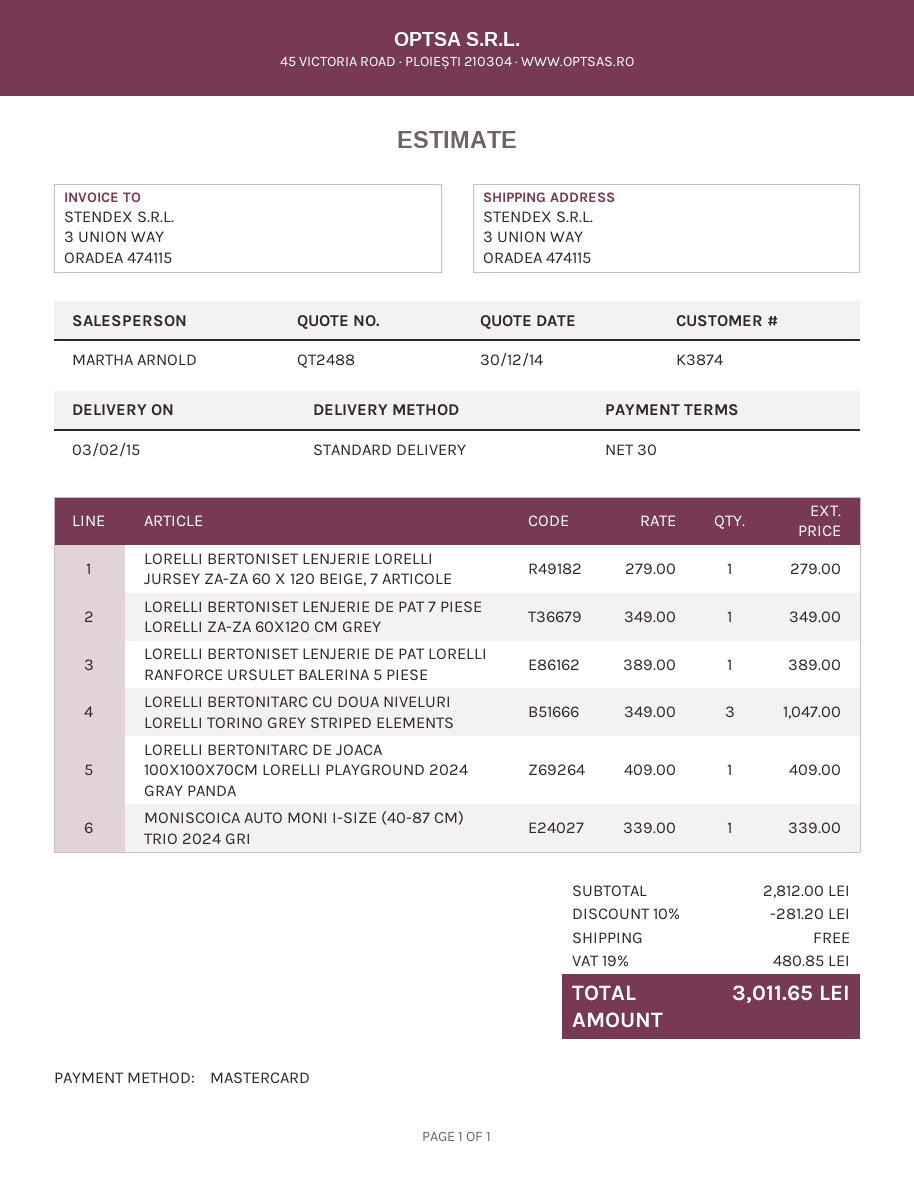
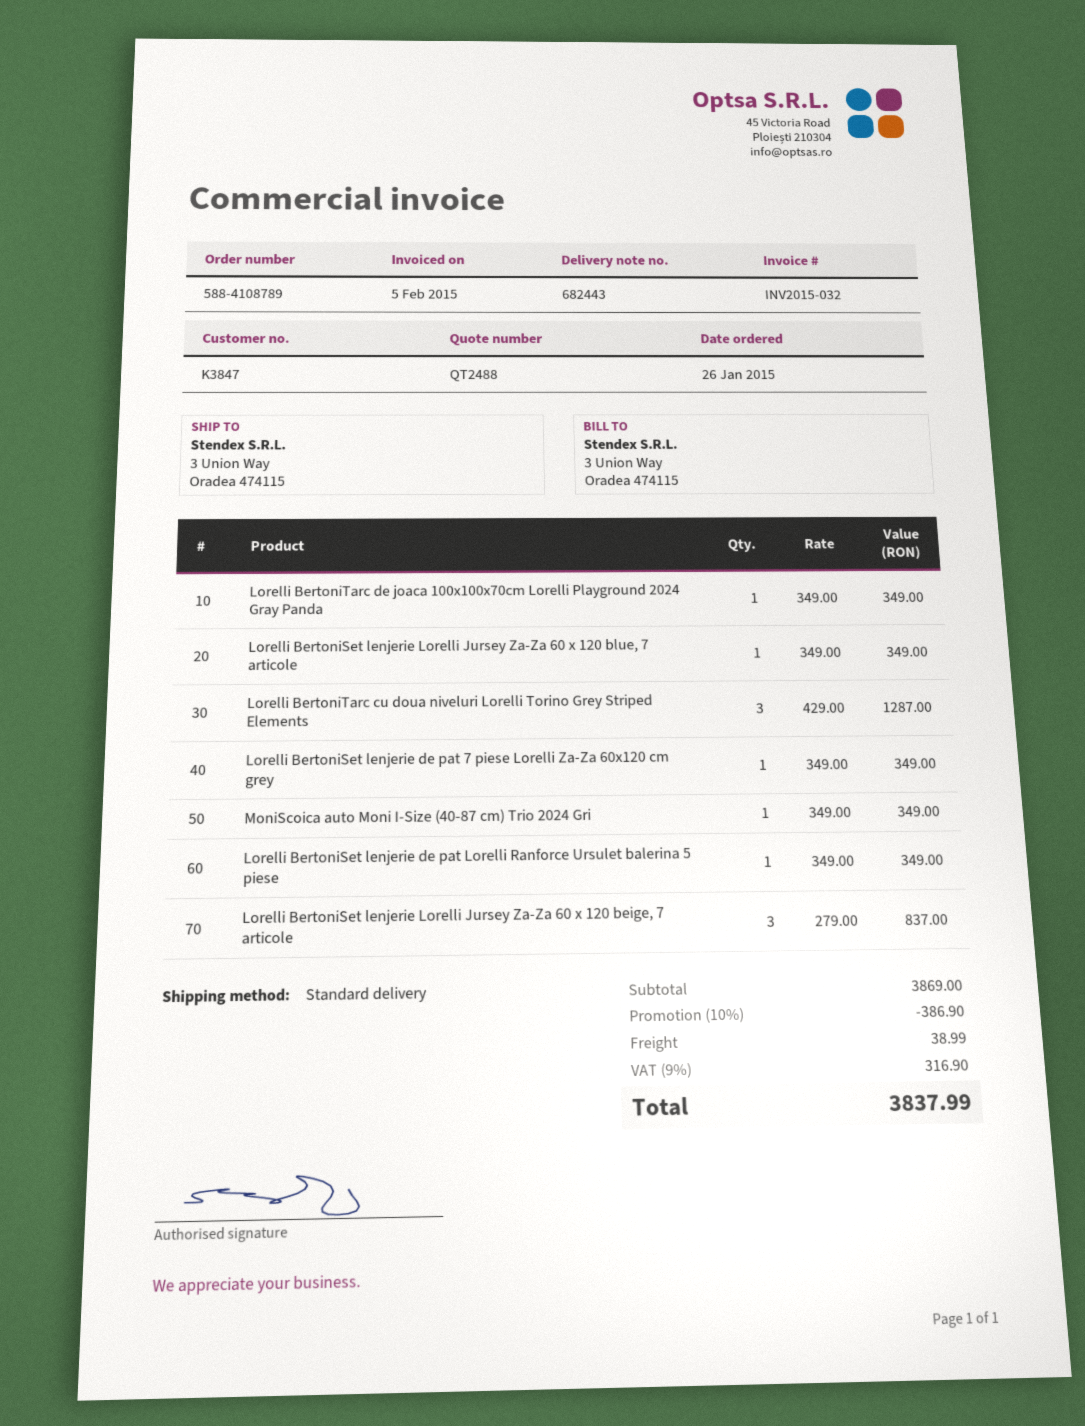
customer number: K3874 -> K3847
LORELLI BERTONISET LENJERIE LORELLI JURSEY ZA-ZA 60 X 120 BEIGE, 7 ARTICOLE: 1 x 279.00 = 279.00 -> 3 x 279.00 = 837.00
LORELLI BERTONISET LENJERIE DE PAT LORELLI RANFORCE URSULET BALERINA 5 PIESE: 1 x 389.00 = 389.00 -> 1 x 349.00 = 349.00
LORELLI BERTONITARC CU DOUA NIVELURI LORELLI TORINO GREY STRIPED ELEMENTS: 3 x 349.00 = 1047.00 -> 3 x 429.00 = 1287.00
LORELLI BERTONITARC DE JOACA 100X100X70CM LORELLI PLAYGROUND 2024 GRAY PANDA: 1 x 409.00 = 409.00 -> 1 x 349.00 = 349.00
MONISCOICA AUTO MONI I-SIZE (40-87 CM) TRIO 2024 GRI: 1 x 339.00 = 339.00 -> 1 x 349.00 = 349.00
Lorelli BertoniSet lenjerie Lorelli Jursey Za-Za 60 x 120 blue, 7 articole: none -> 1 x 349.00 = 349.00
subtotal: 2812.00 -> 3869.00
discount: 10% = 281.20 -> 10% = 386.90
shipping: 0.00 -> 38.99
tax: 19% = 480.85 -> 9% = 316.90
total: 3011.65 -> 3837.99

